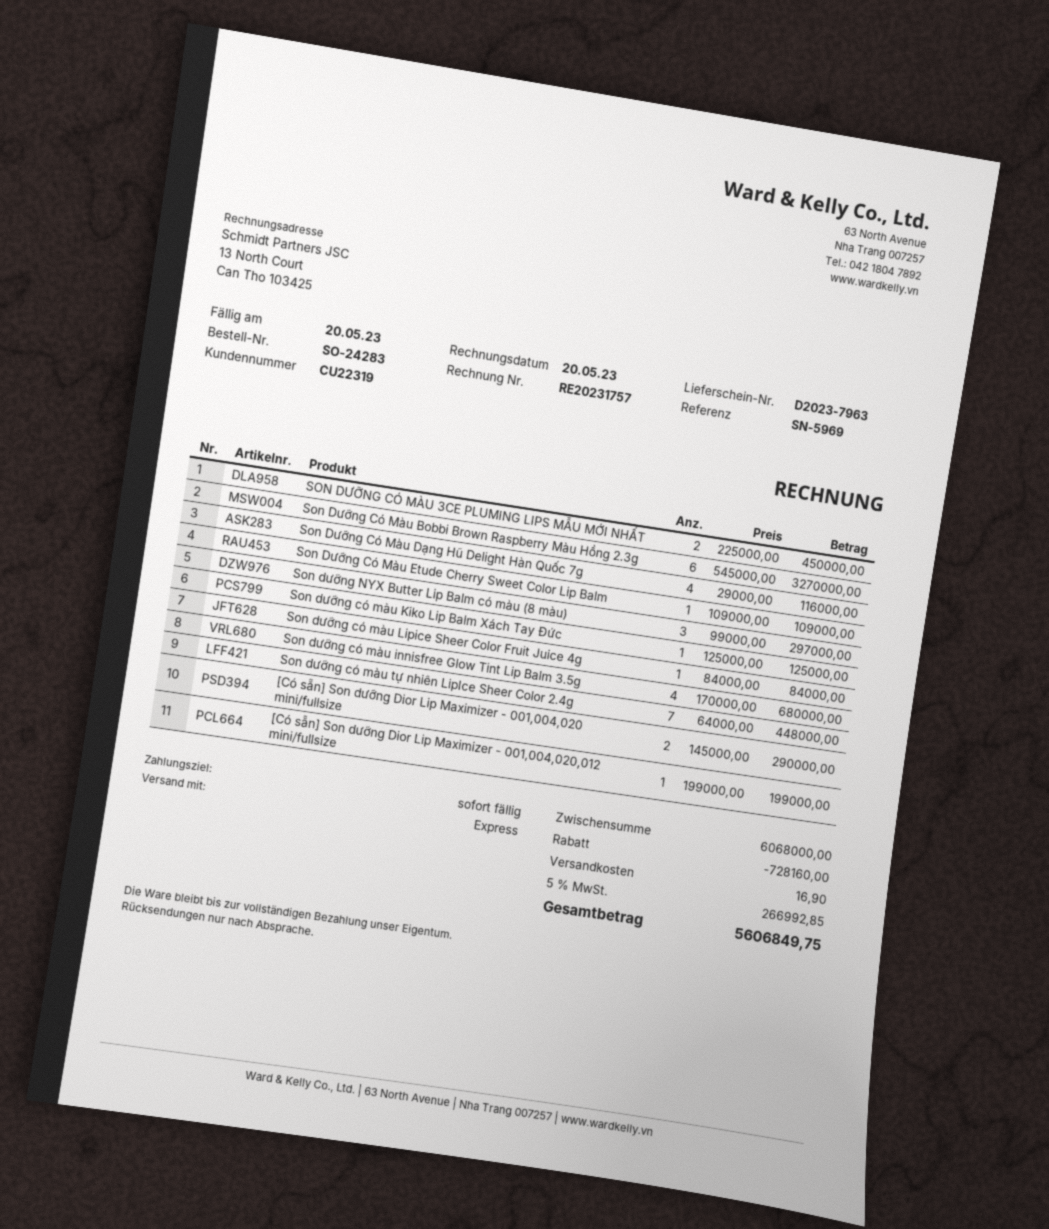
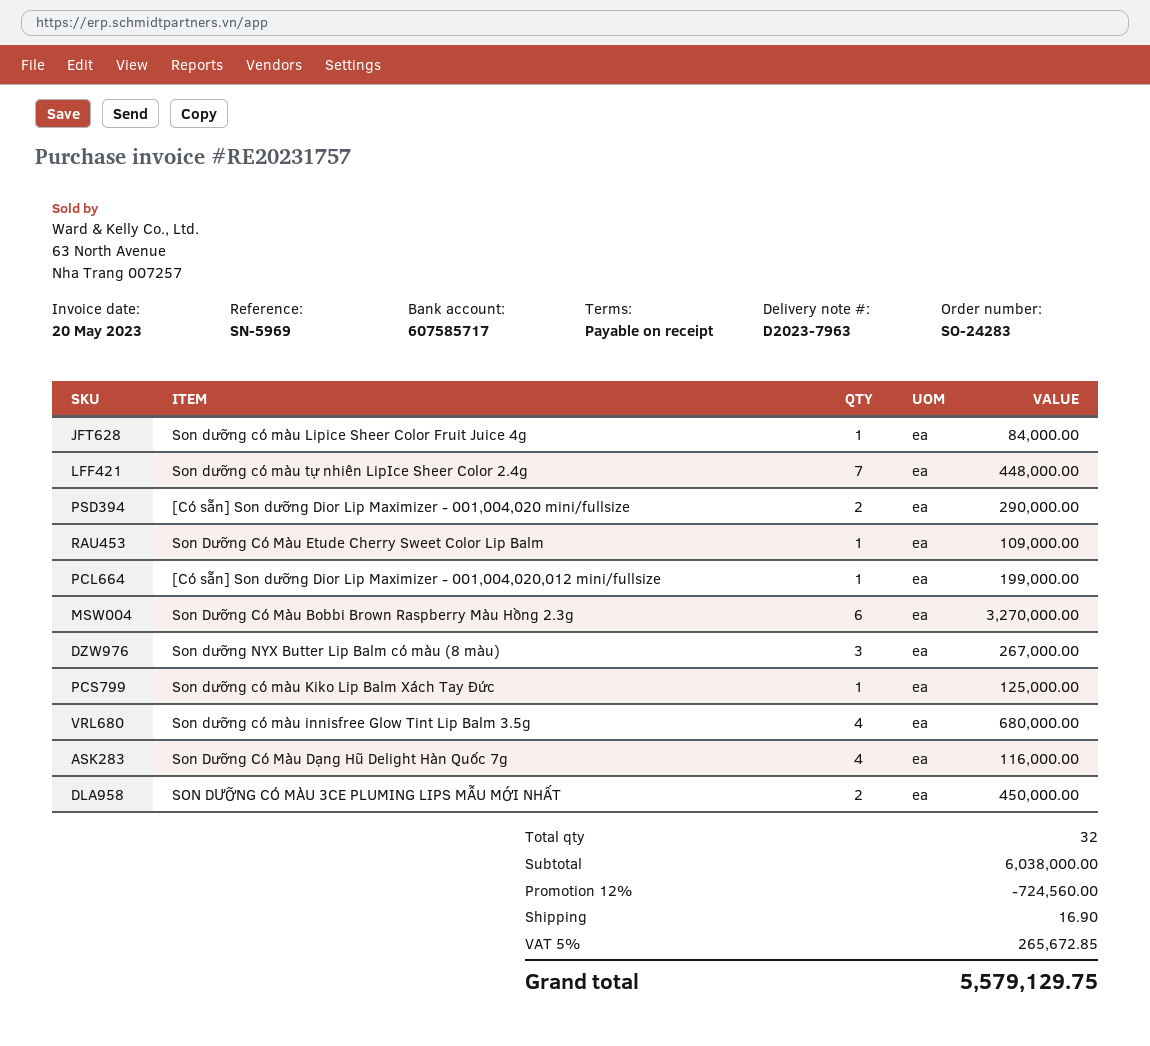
Son dưỡng NYX Butter Lip Balm có màu (8 màu): 3 for 297000.00 -> 3 for 267000.00
subtotal: 6068000.00 -> 6038000.00
discount: 728160.00 -> 724560.00
tax: 5% = 266992.85 -> 5% = 265672.85
total: 5606849.75 -> 5579129.75

